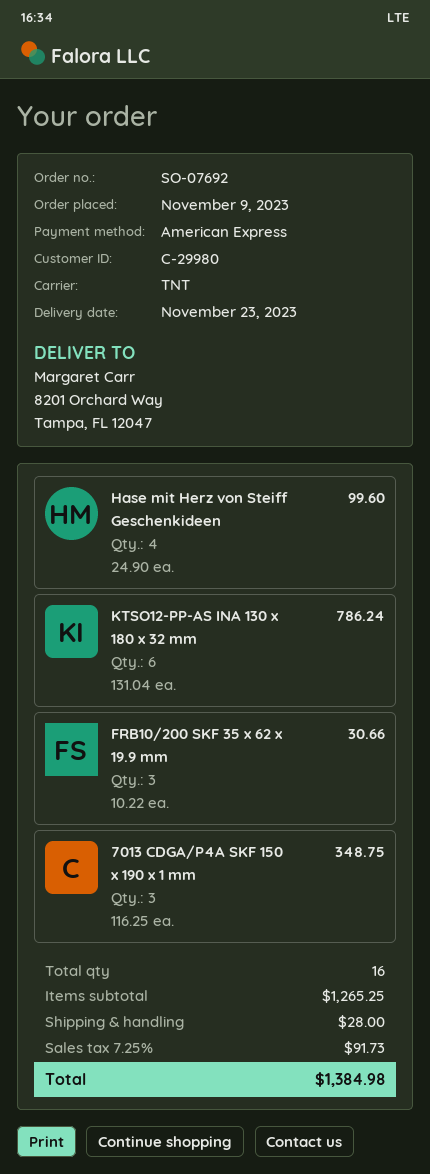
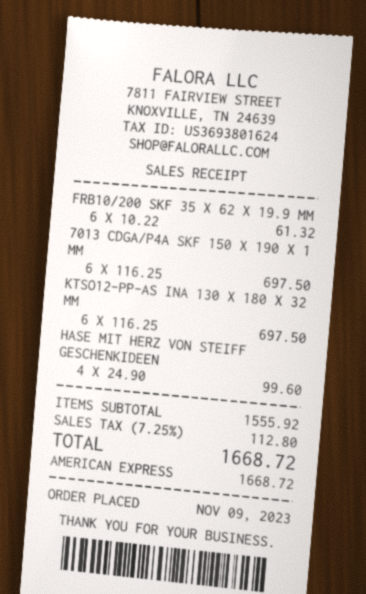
KTSO12-PP-AS INA 130 x 180 x 32 mm: 6 x 131.04 = 786.24 -> 6 x 116.25 = 697.50
FRB10/200 SKF 35 x 62 x 19.9 mm: 3 x 10.22 = 30.66 -> 6 x 10.22 = 61.32
7013 CDGA/P4A SKF 150 x 190 x 1 mm: 3 x 116.25 = 348.75 -> 6 x 116.25 = 697.50
subtotal: 1265.25 -> 1555.92
shipping: 28.00 -> none
tax: 7.25% = 91.73 -> 7.25% = 112.80
total: 1384.98 -> 1668.72

